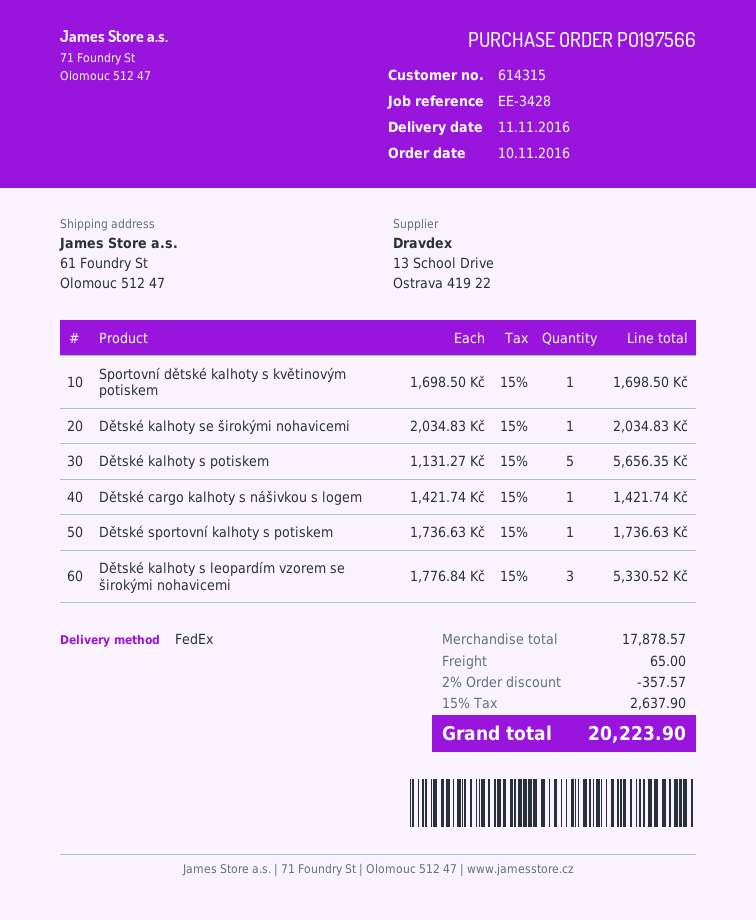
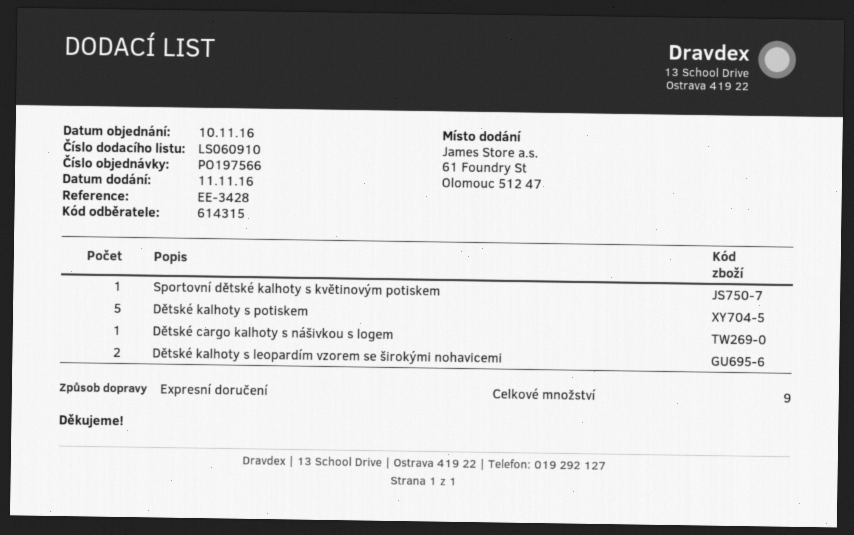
shipping method: FedEx -> express
Dětské kalhoty se širokými nohavicemi: 1 -> none
Dětské sportovní kalhoty s potiskem: 1 -> none
Dětské kalhoty s leopardím vzorem se širokými nohavicemi: 3 -> 2

